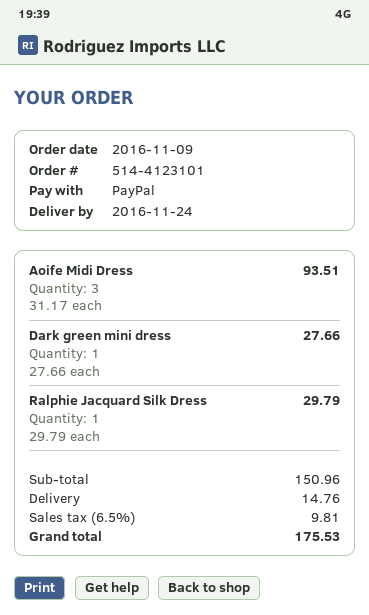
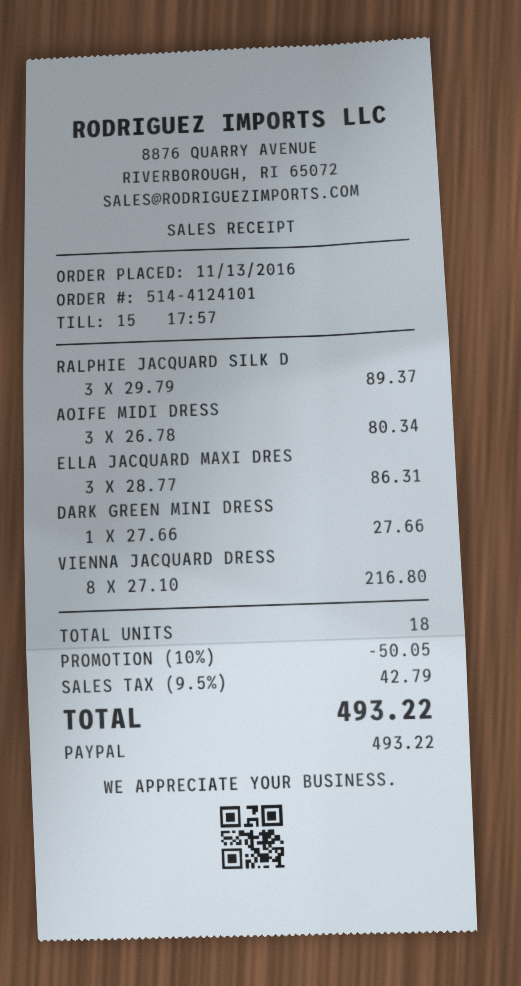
order number: 514-4123101 -> 514-4124101
order date: 2016-11-09 -> 2016-11-13
Aoife Midi Dress: 3 x 31.17 = 93.51 -> 3 x 26.78 = 80.34
Ralphie Jacquard Silk Dress: 1 x 29.79 = 29.79 -> 3 x 29.79 = 89.37
ELLA JACQUARD MAXI DRES: none -> 3 x 28.77 = 86.31
VIENNA JACQUARD DRESS: none -> 8 x 27.10 = 216.80
discount: none -> 10% = 50.05
shipping: 14.76 -> none
tax: 6.5% = 9.81 -> 9.5% = 42.79
total: 175.53 -> 493.22

